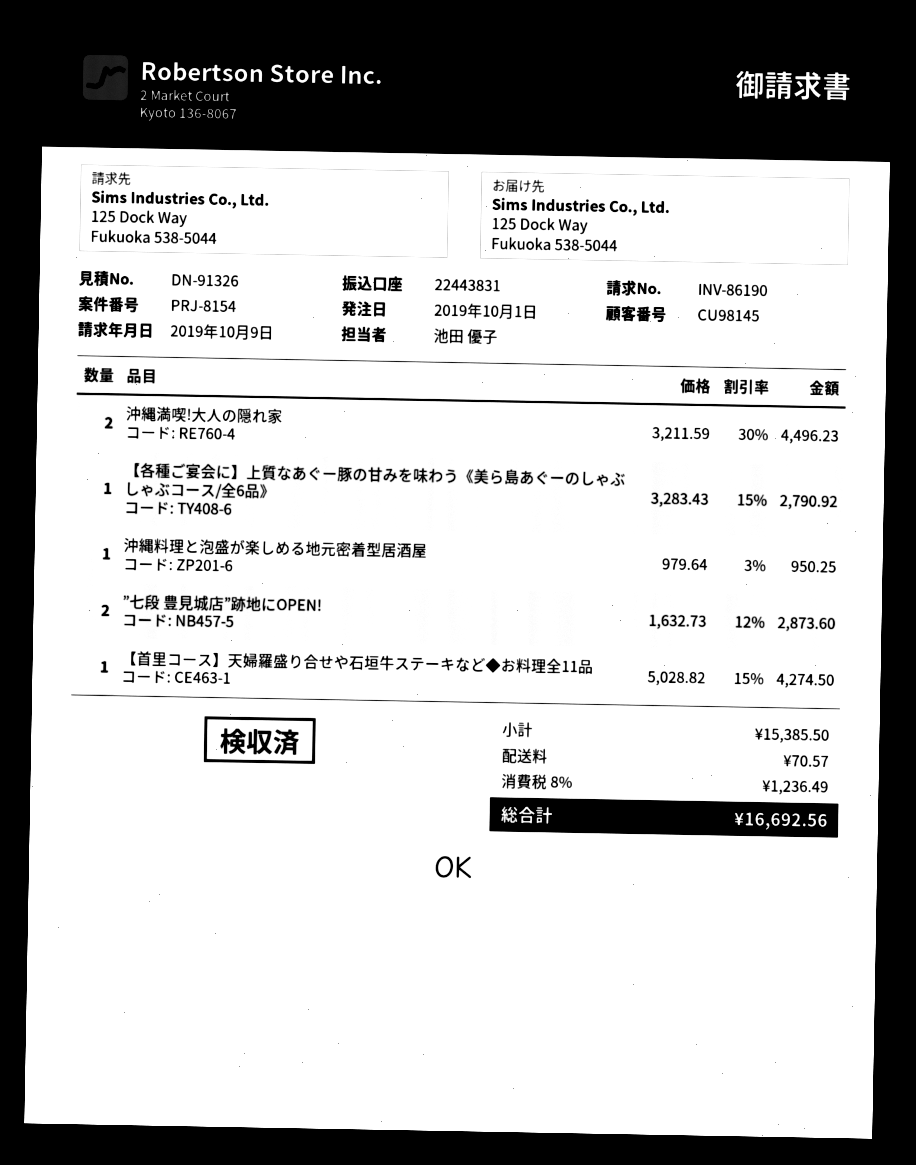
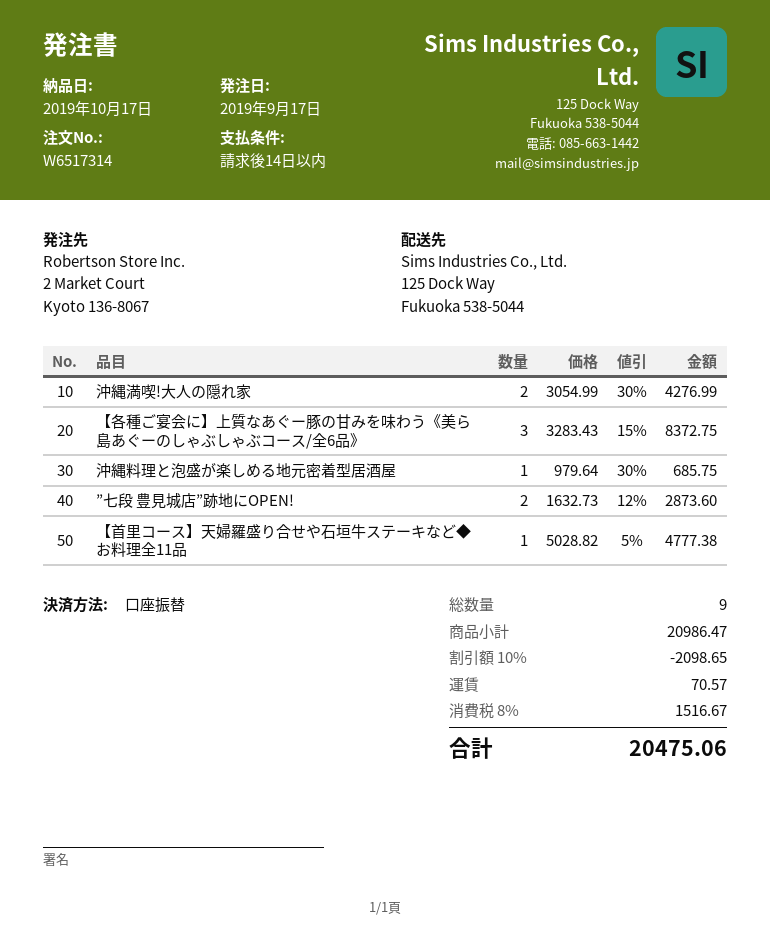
order date: 2019-10-01 -> 2019-09-17
沖縄満喫!大人の隠れ家: 2 x 3211.59 - 30% = 4496.23 -> 2 x 3054.99 - 30% = 4276.99
【各種ご宴会に】上質なあぐー豚の甘みを味わう《美ら島あぐーのしゃぶしゃぶコース/全6品》: 1 x 3283.43 - 15% = 2790.92 -> 3 x 3283.43 - 15% = 8372.75
沖縄料理と泡盛が楽しめる地元密着型居酒屋: 1 x 979.64 - 3% = 950.25 -> 1 x 979.64 - 30% = 685.75
【首里コース】天婦羅盛り合せや石垣牛ステーキなど◆お料理全11品: 1 x 5028.82 - 15% = 4274.50 -> 1 x 5028.82 - 5% = 4777.38
subtotal: 15385.50 -> 20986.47
discount: none -> 10% = 2098.65
tax: 8% = 1236.49 -> 8% = 1516.67
total: 16692.56 -> 20475.06

